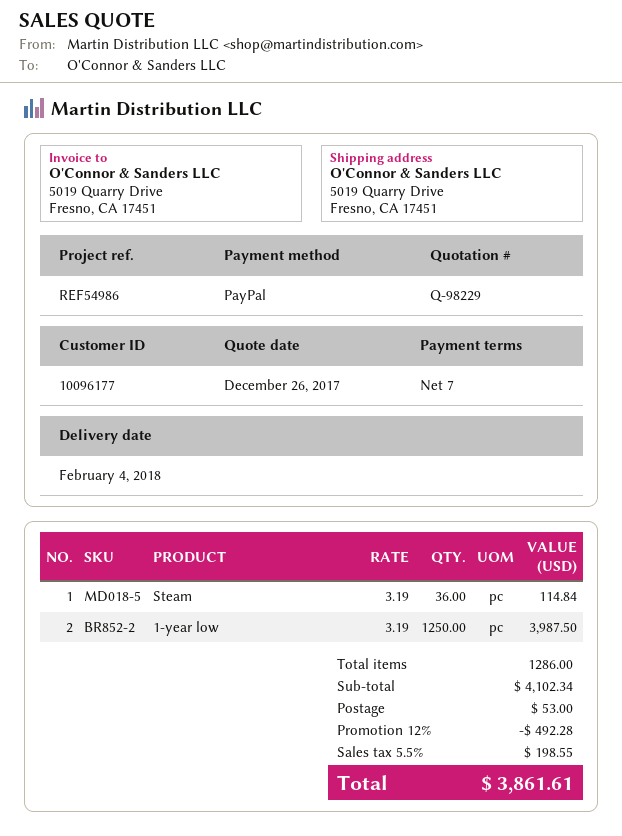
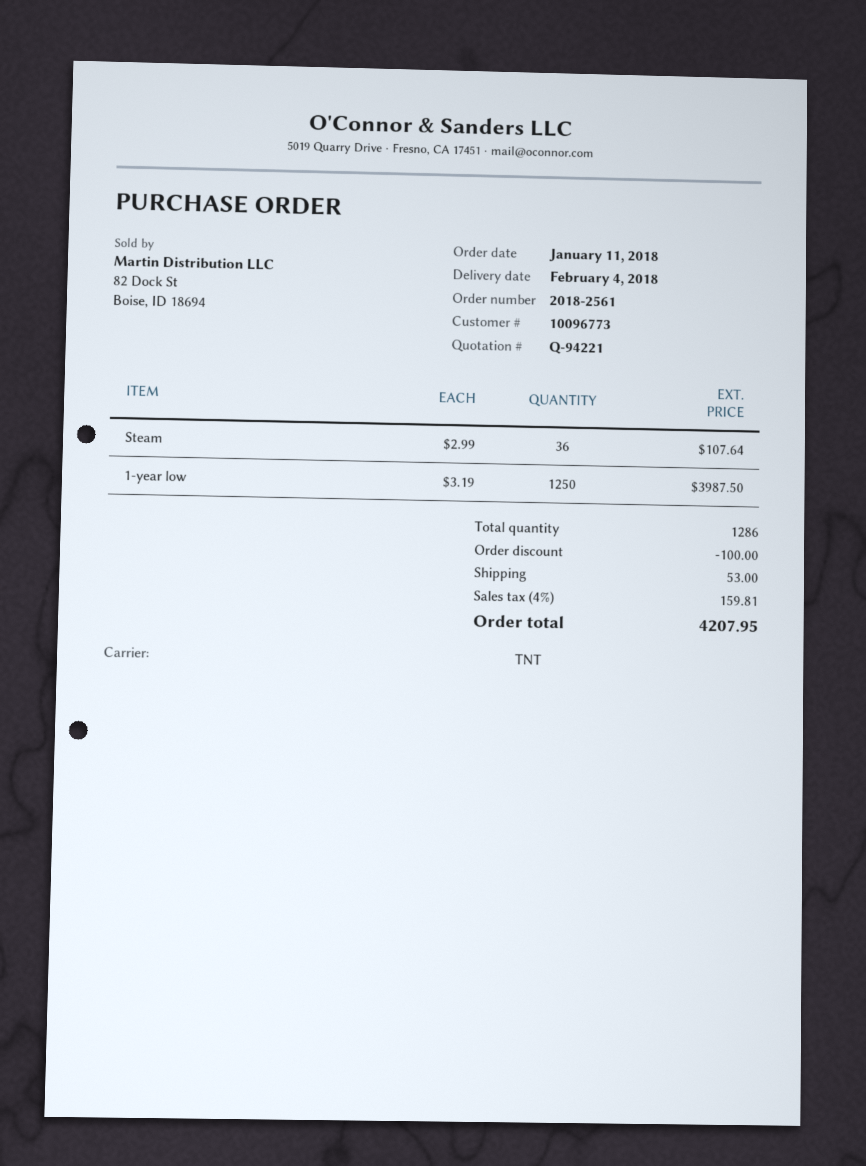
quote number: Q-98229 -> Q-94221
customer number: 10096177 -> 10096773
Steam: 36 x 3.19 = 114.84 -> 36 x 2.99 = 107.64
discount: 492.28 -> 100.00
tax: 5.5% = 198.55 -> 4% = 159.81
total: 3861.61 -> 4207.95

